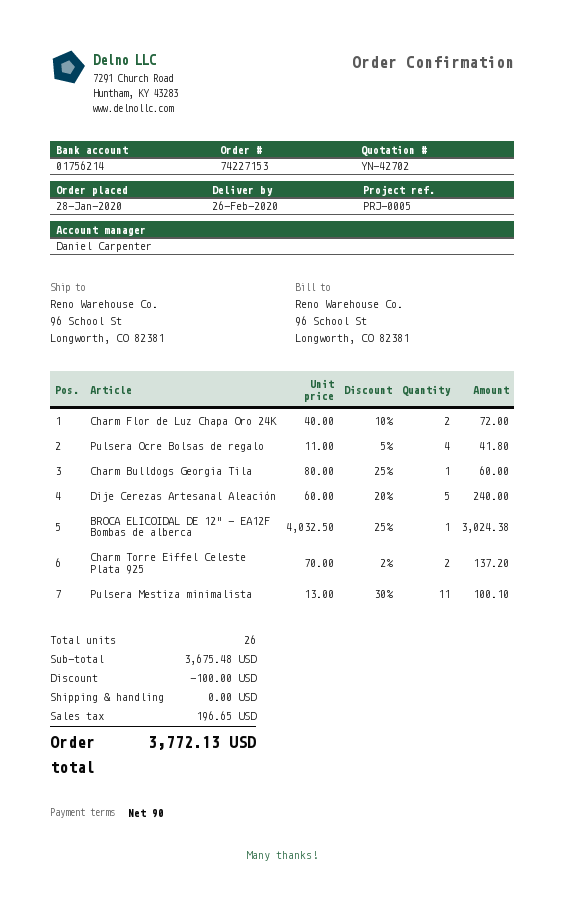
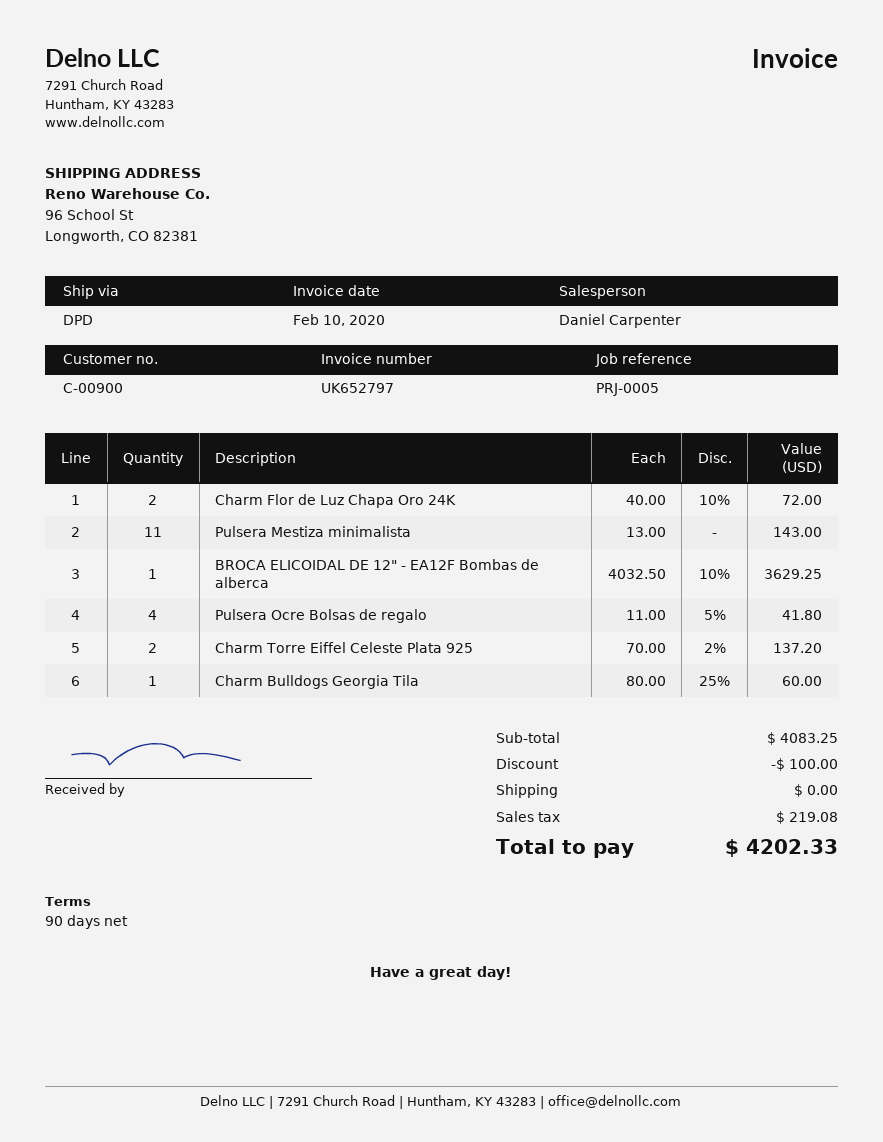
Dije Cerezas Artesanal Aleación: 5 x 60.00 - 20% = 240.00 -> none
BROCA ELICOIDAL DE 12" - EA12F Bombas de alberca: 1 x 4032.50 - 25% = 3024.38 -> 1 x 4032.50 - 10% = 3629.25
Pulsera Mestiza minimalista: 11 x 13.00 - 30% = 100.10 -> 11 x 13.00 = 143.00
subtotal: 3675.48 -> 4083.25
tax: 196.65 -> 219.08
total: 3772.13 -> 4202.33

